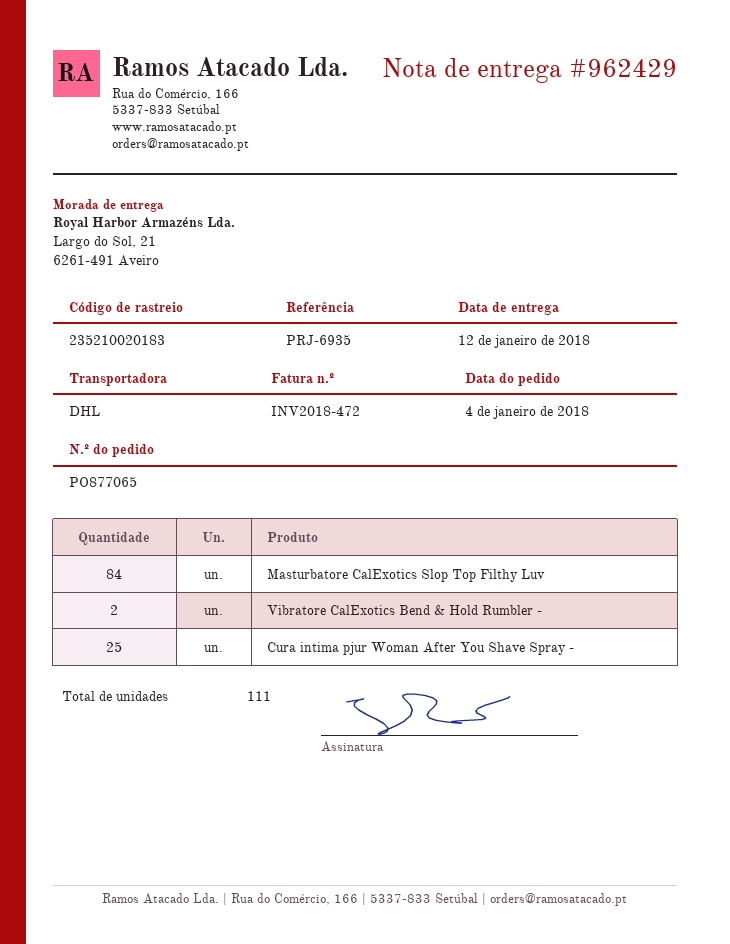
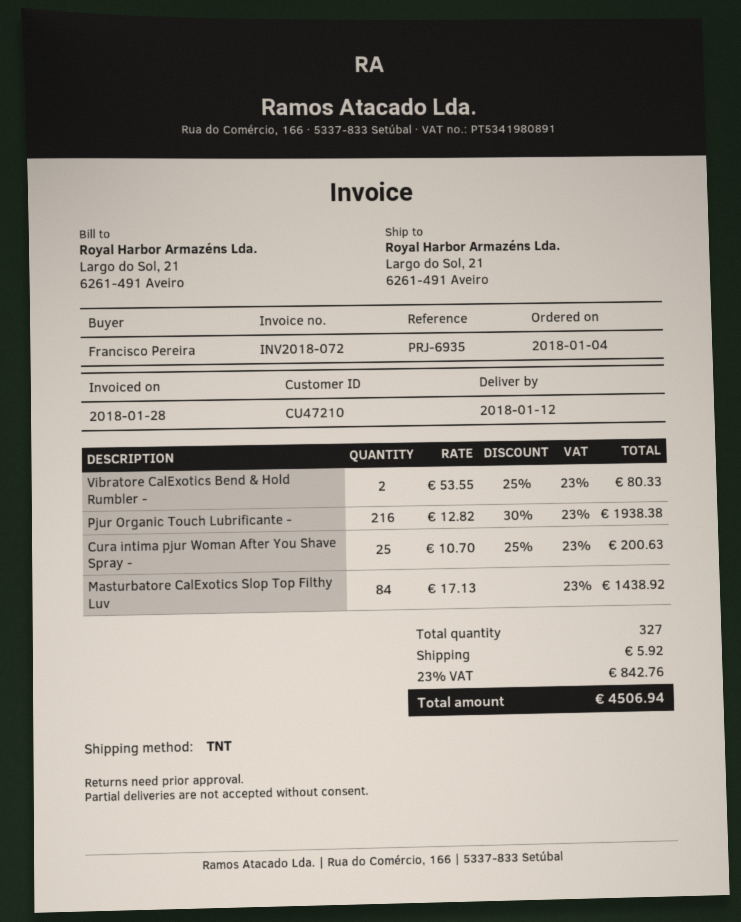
invoice number: INV2018-472 -> INV2018-072
shipping method: DHL -> TNT
Pjur Organic Touch Lubrificante -: none -> 216
total quantity: 111 -> 327

